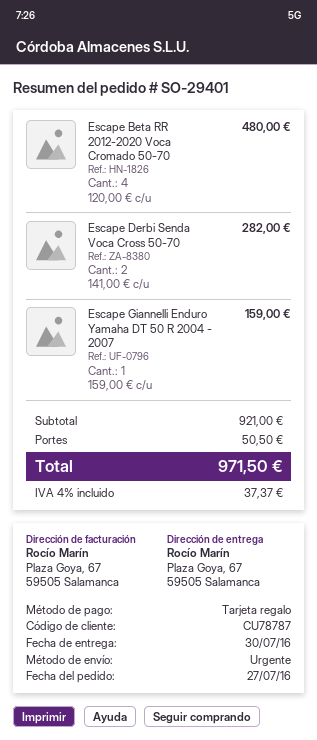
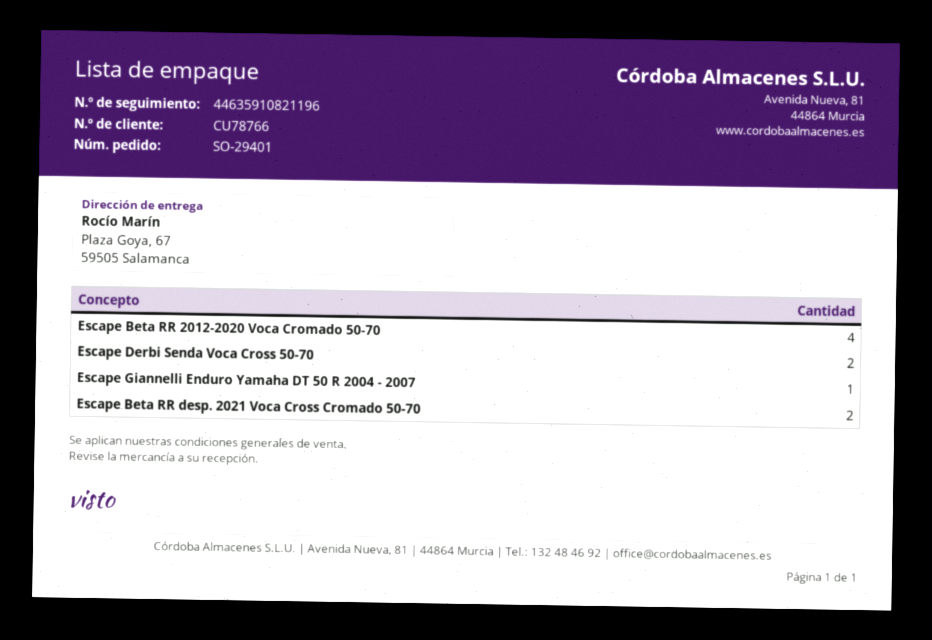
customer number: CU78787 -> CU78766
Escape Beta RR desp. 2021 Voca Cross Cromado 50-70: none -> 2

